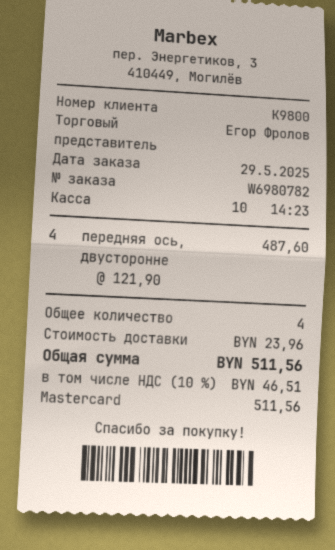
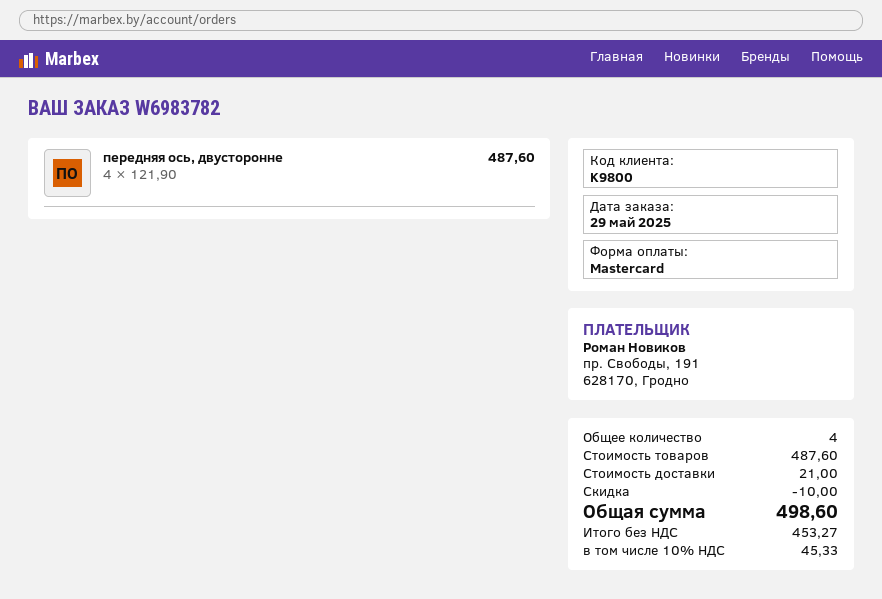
order number: W6980782 -> W6983782
discount: none -> 10.00
shipping: 23.96 -> 21.00
tax: 10% = 46.51 -> 10% = 45.33
total: 511.56 -> 498.60

